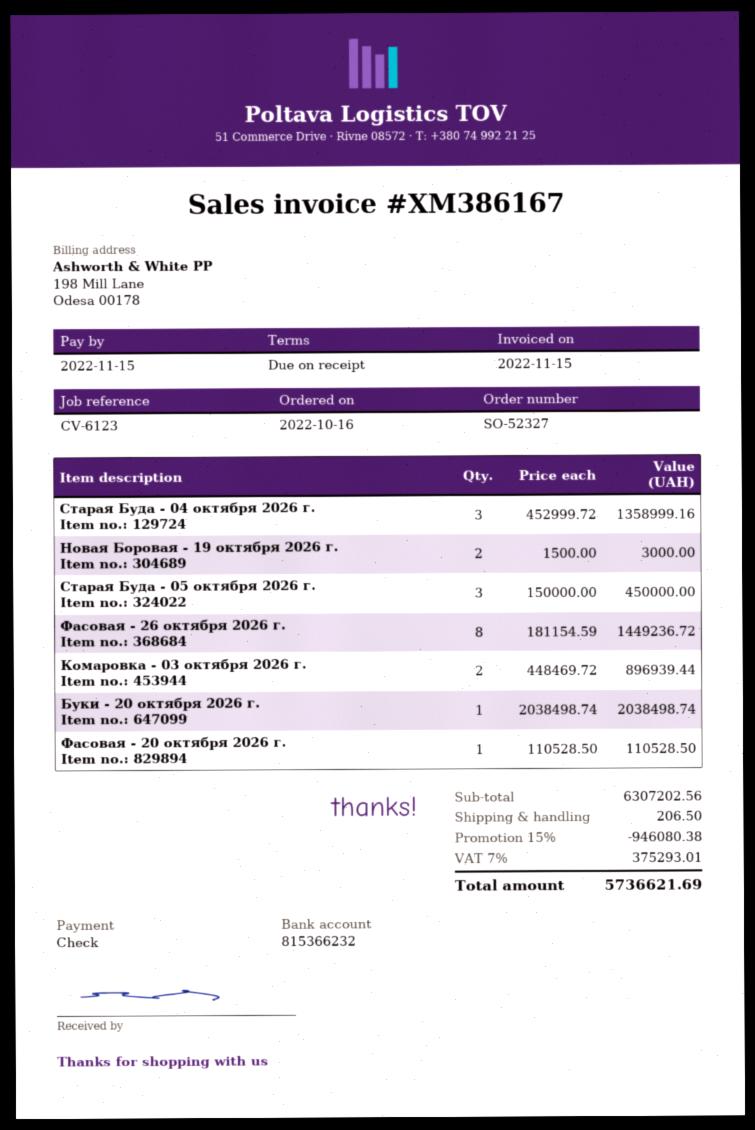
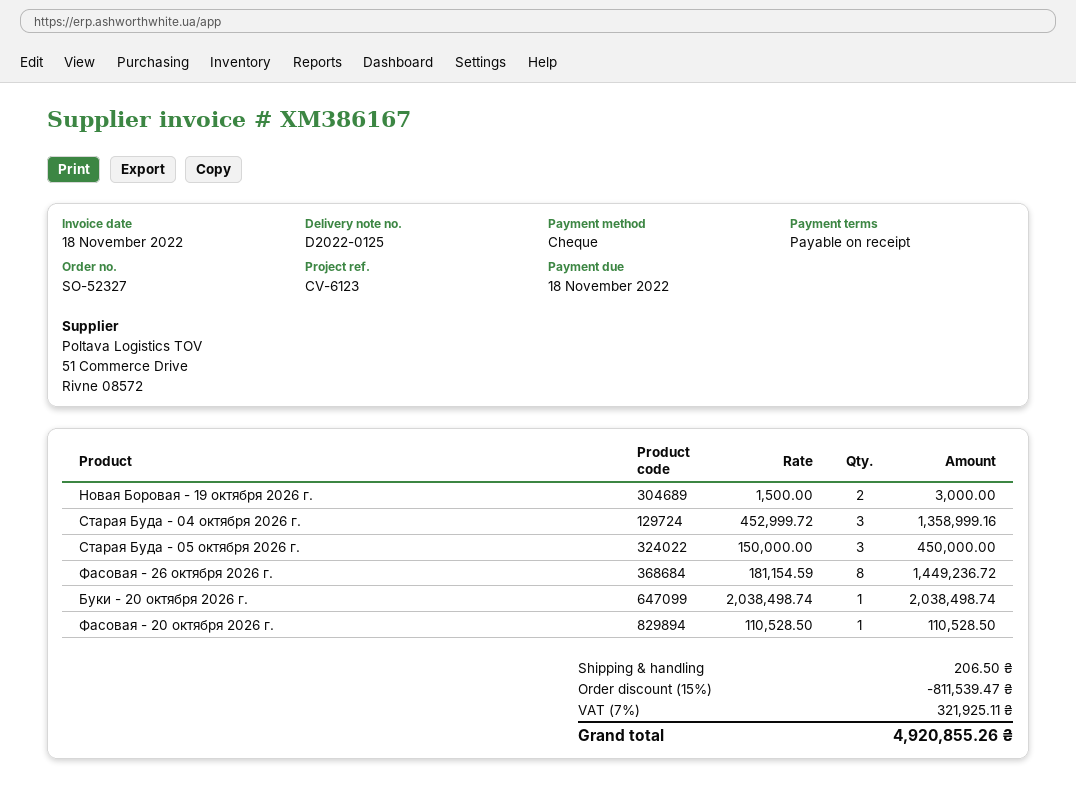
invoice date: 2022-11-15 -> 2022-11-18
due date: 2022-11-15 -> 2022-11-18
Комаровка - 03 октября 2026 г.: 2 x 448469.72 = 896939.44 -> none
discount: 15% = 946080.38 -> 15% = 811539.47
tax: 7% = 375293.01 -> 7% = 321925.11
total: 5736621.69 -> 4920855.26

